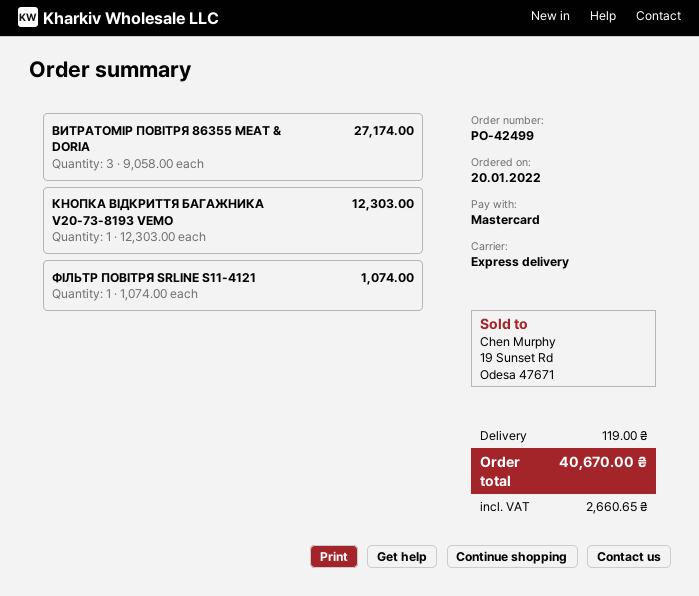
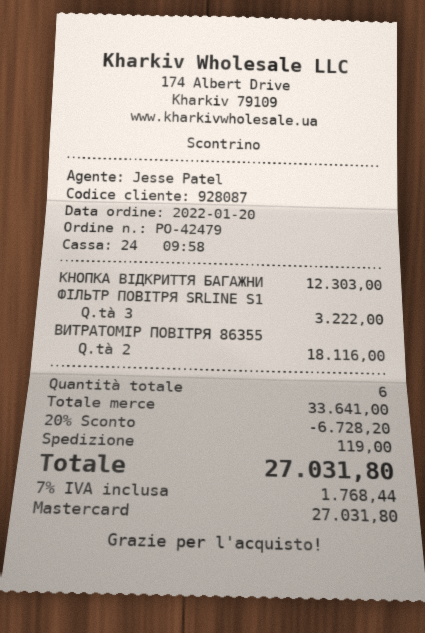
order number: PO-42499 -> PO-42479
ВИТРАТОМІР ПОВІТРЯ 86355 MEAT & DORIA: 3 for 27174.00 -> 2 for 18116.00
ФІЛЬТР ПОВІТРЯ SRLINE S11-4121: 1 for 1074.00 -> 3 for 3222.00
discount: none -> 20% = 6728.20
tax: 2660.65 -> 1768.44
total: 40670.00 -> 27031.80

